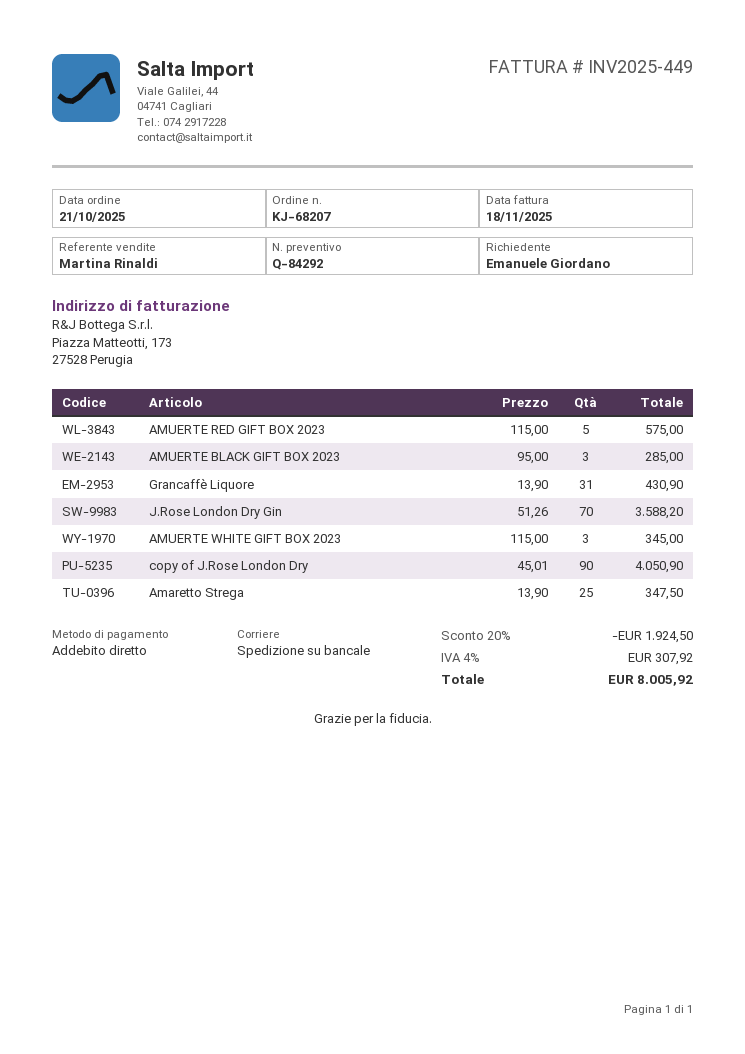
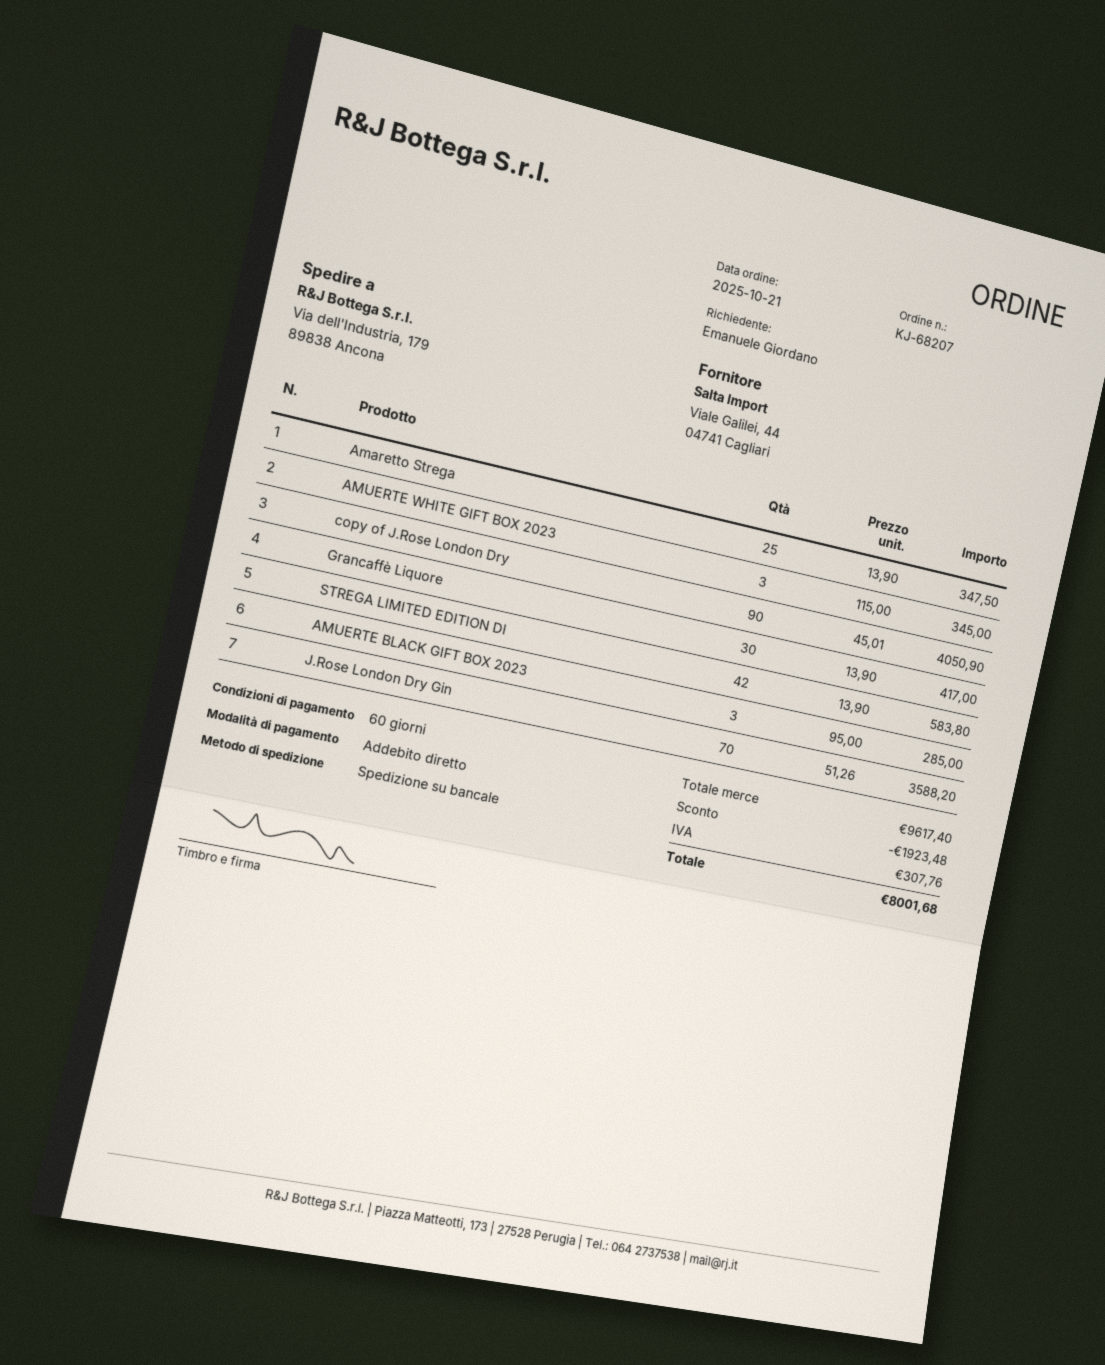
AMUERTE RED GIFT BOX 2023: 5 x 115.00 = 575.00 -> none
Grancaffè Liquore: 31 x 13.90 = 430.90 -> 30 x 13.90 = 417.00
STREGA LIMITED EDITION DI: none -> 42 x 13.90 = 583.80
discount: 1924.50 -> 1923.48
tax: 307.92 -> 307.76
total: 8005.92 -> 8001.68

